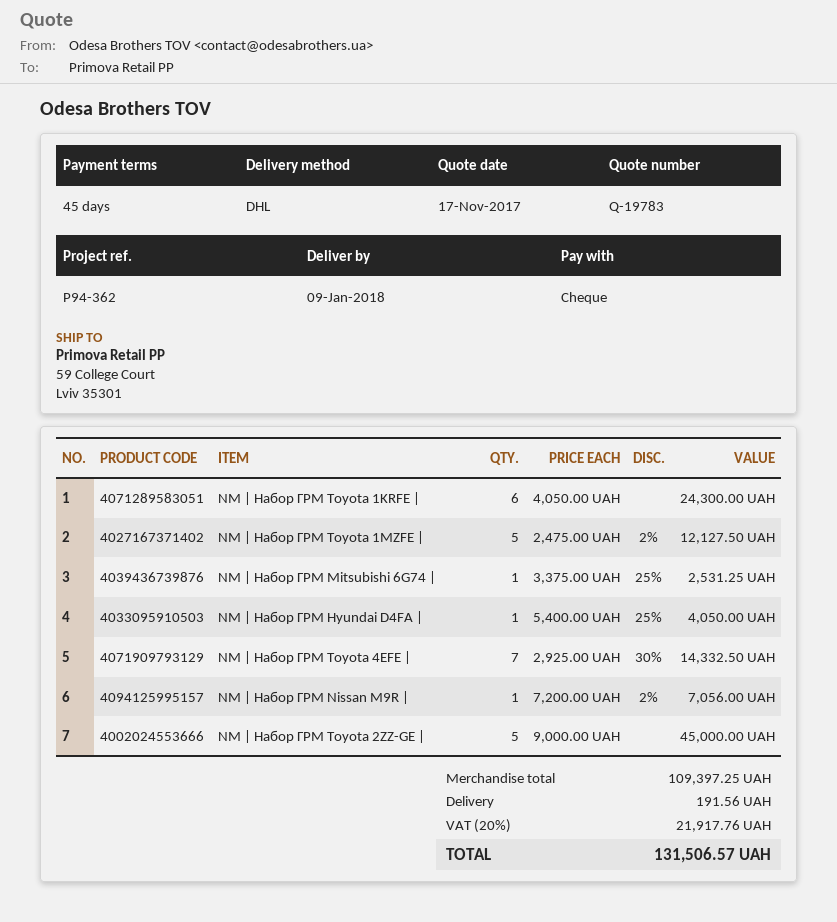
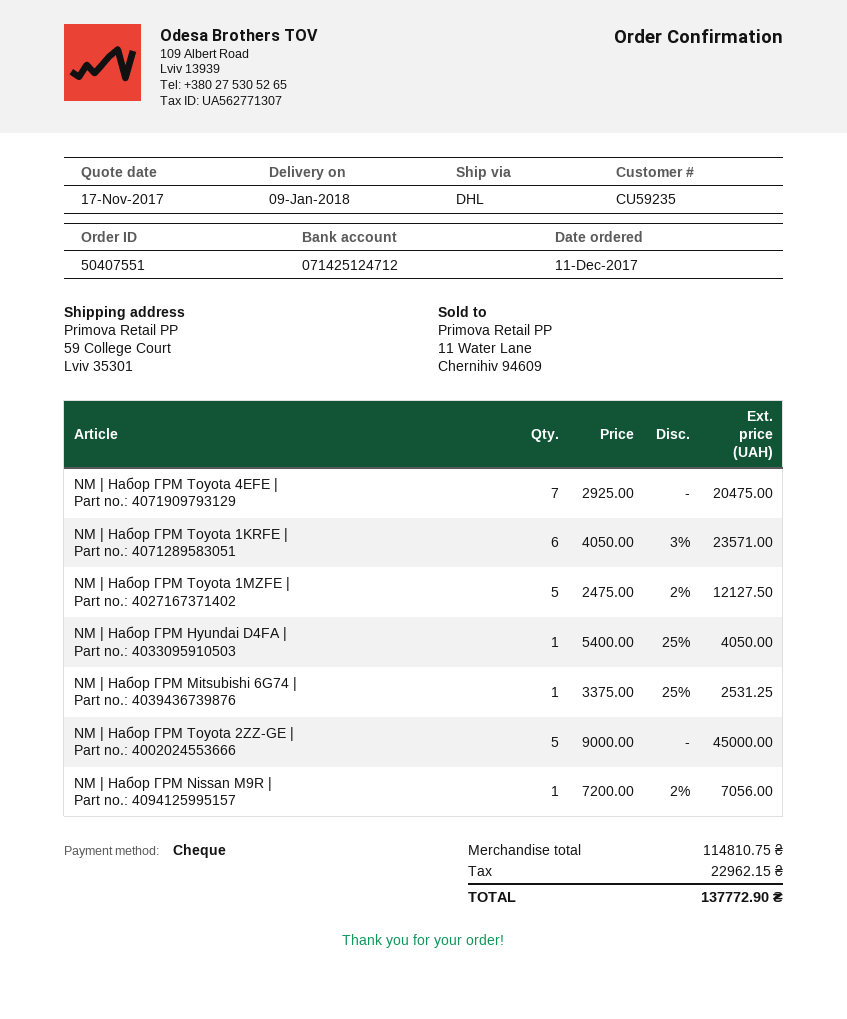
NM | Набор ГРМ Toyota 1KRFE |: 6 x 4050.00 = 24300.00 -> 6 x 4050.00 - 3% = 23571.00
NM | Набор ГРМ Toyota 4EFE |: 7 x 2925.00 - 30% = 14332.50 -> 7 x 2925.00 = 20475.00
subtotal: 109397.25 -> 114810.75
shipping: 191.56 -> none
tax: 21917.76 -> 22962.15
total: 131506.57 -> 137772.90

